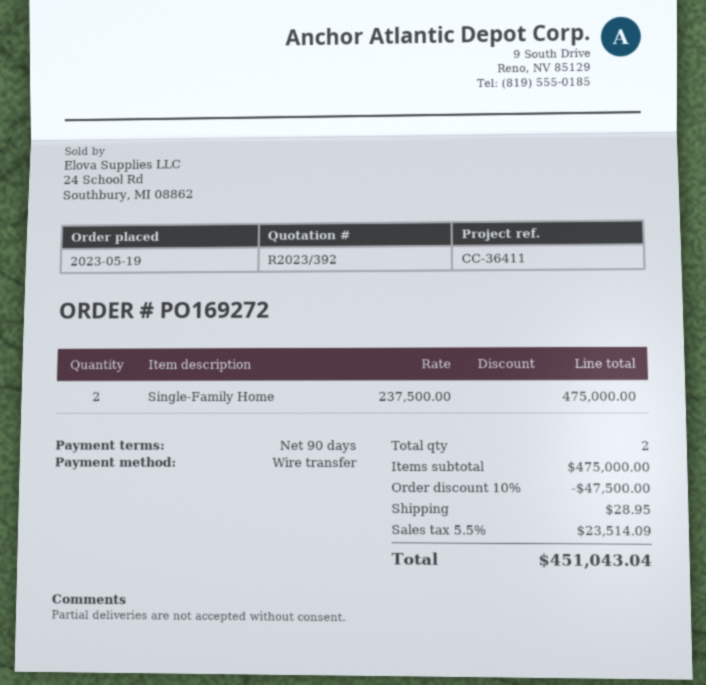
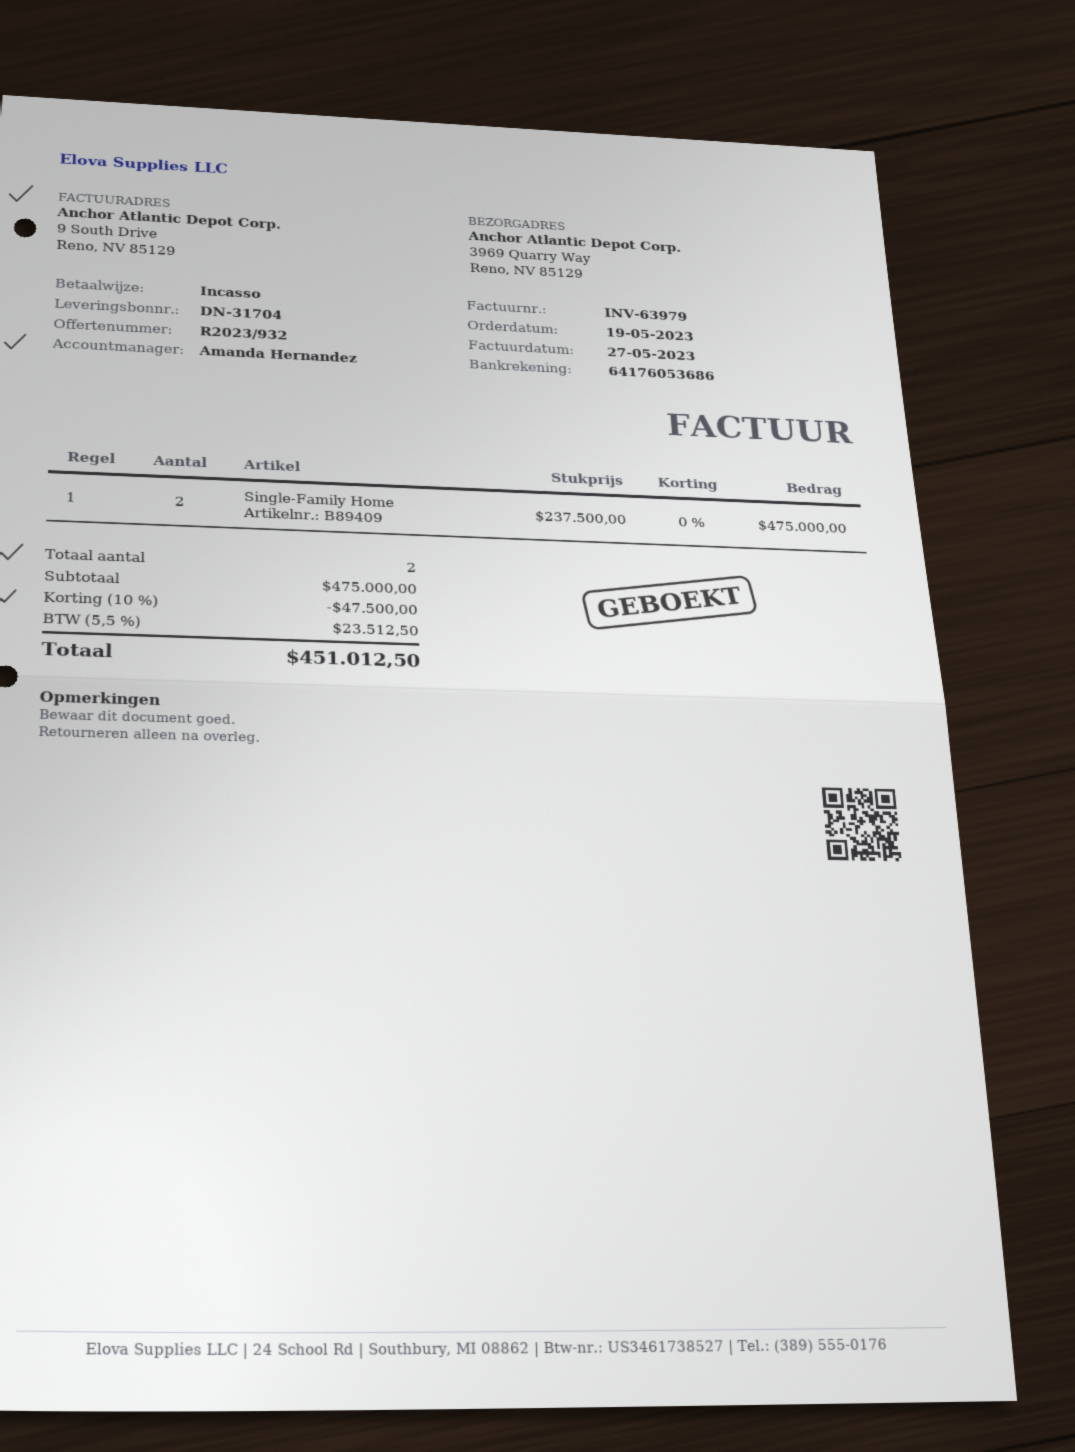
quote number: R2023/392 -> R2023/932
payment method: bank transfer -> direct debit
shipping: 28.95 -> none
tax: 5.5% = 23514.09 -> 5.5% = 23512.50
total: 451043.04 -> 451012.50

